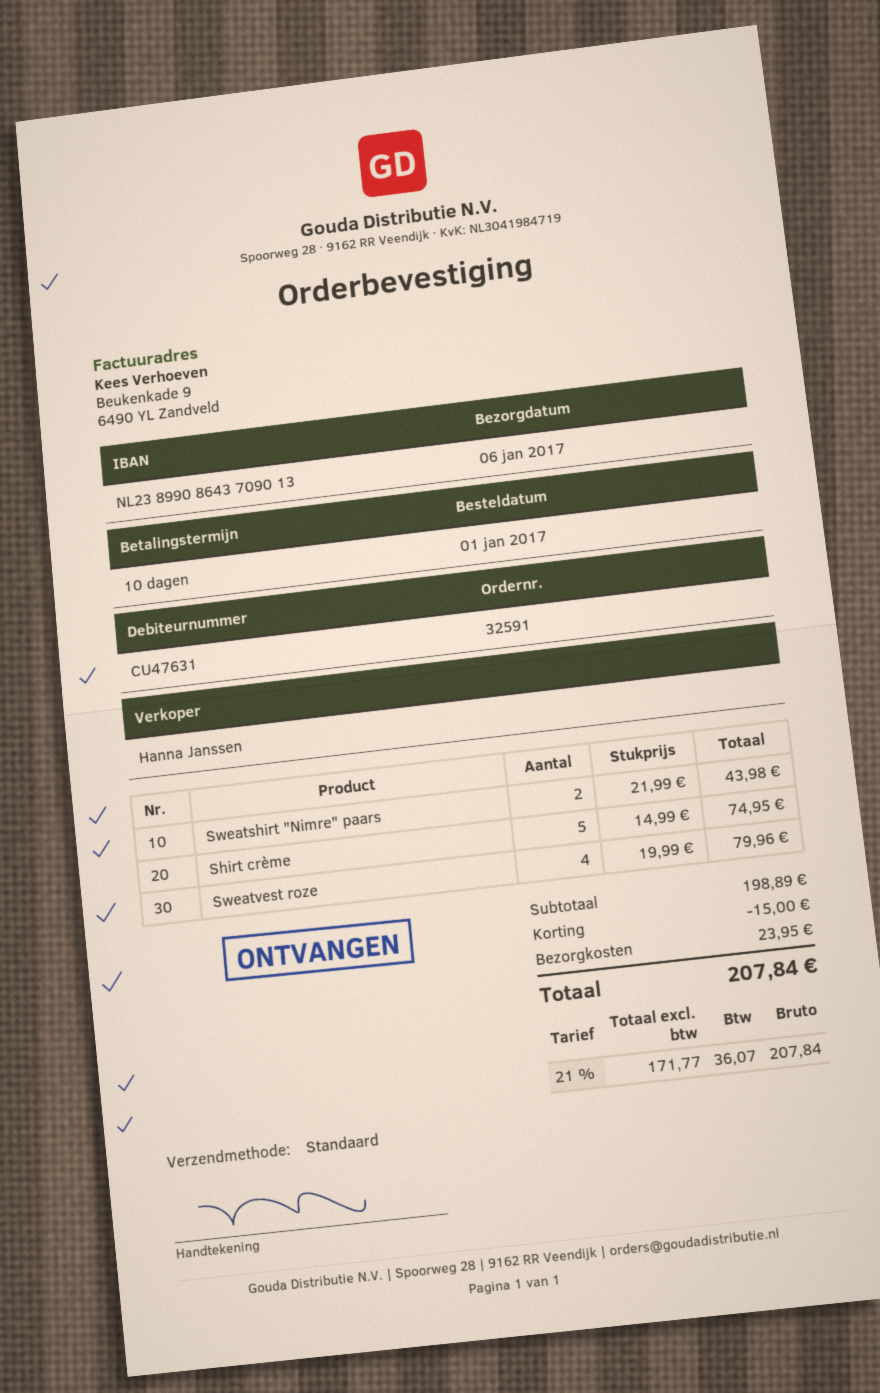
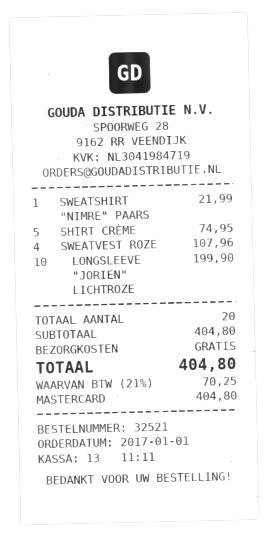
order number: 32591 -> 32521
Sweatshirt "Nimre" paars: 2 for 43.98 -> 1 for 21.99
Sweatvest roze: 4 for 79.96 -> 4 for 107.96
LONGSLEEVE "JORIEN" LICHTROZE: none -> 10 for 199.90
subtotal: 198.89 -> 404.80
discount: 15.00 -> none
shipping: 23.95 -> 0.00
tax: 21% = 36.07 -> 21% = 70.25
total: 207.84 -> 404.80

